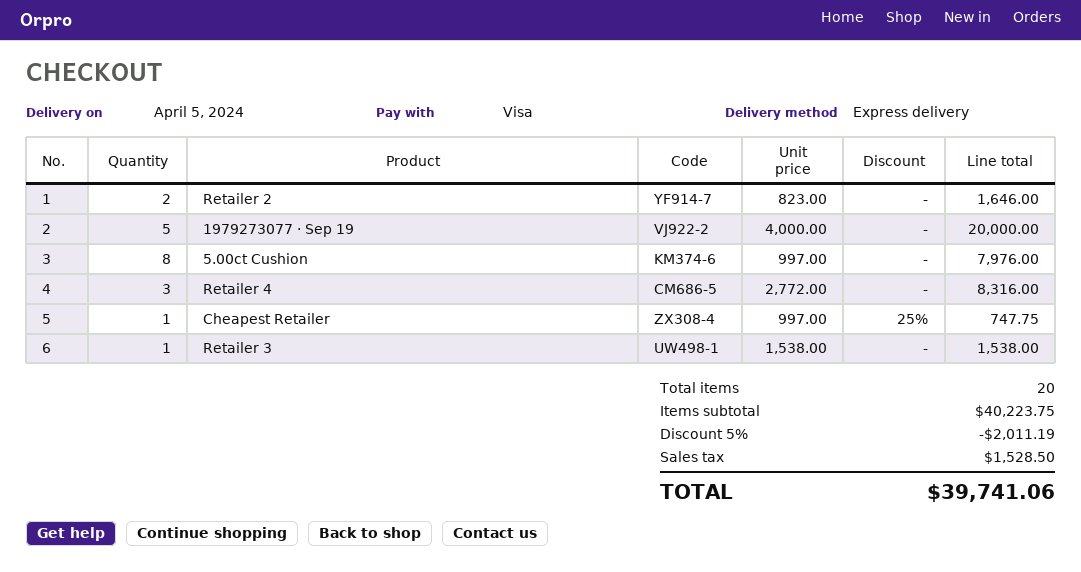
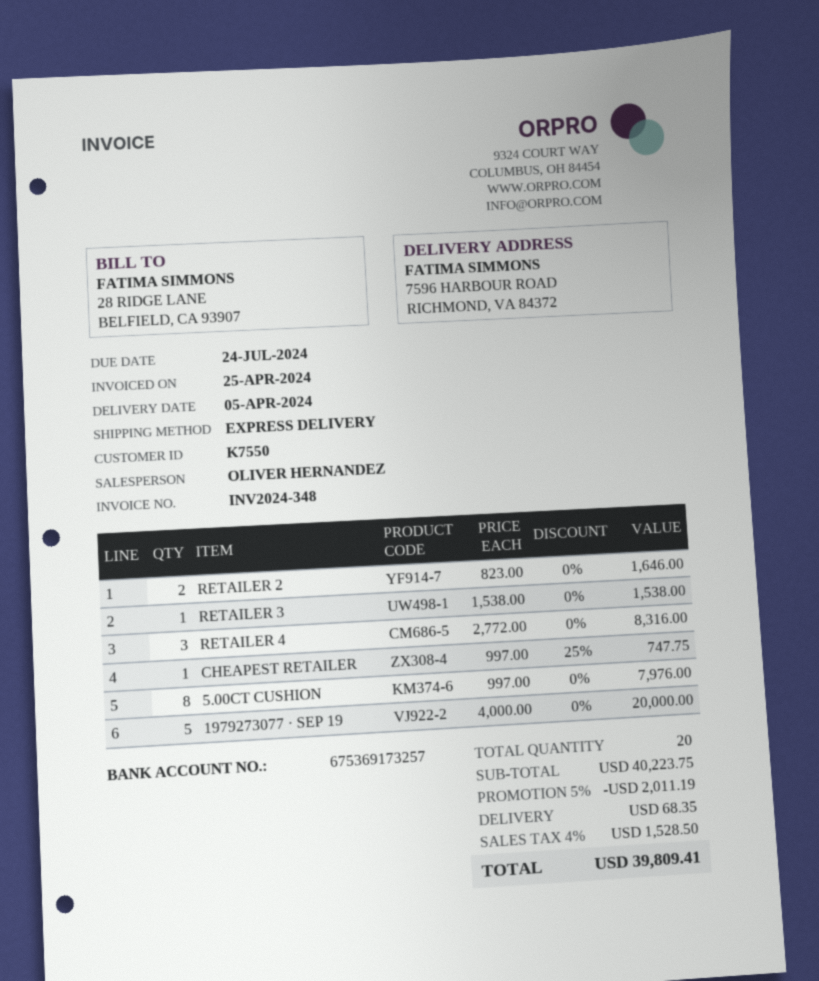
shipping: none -> 68.35
total: 39741.06 -> 39809.41

